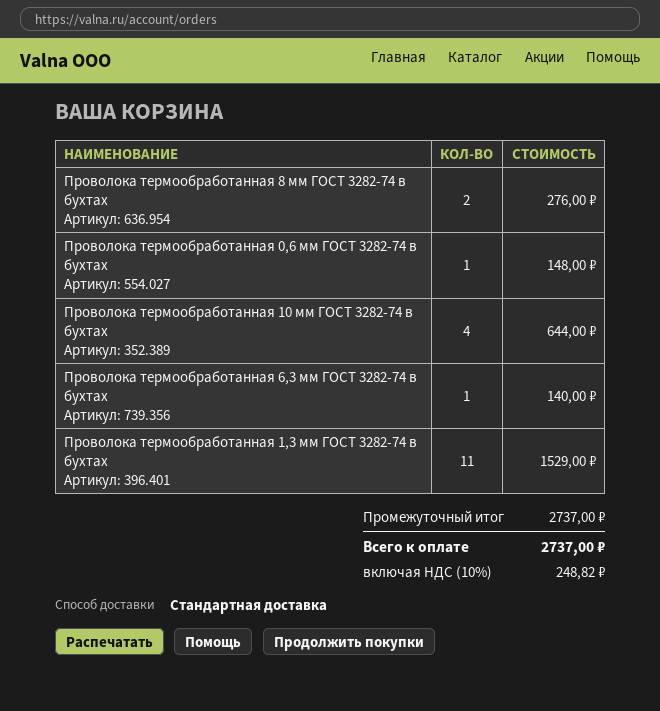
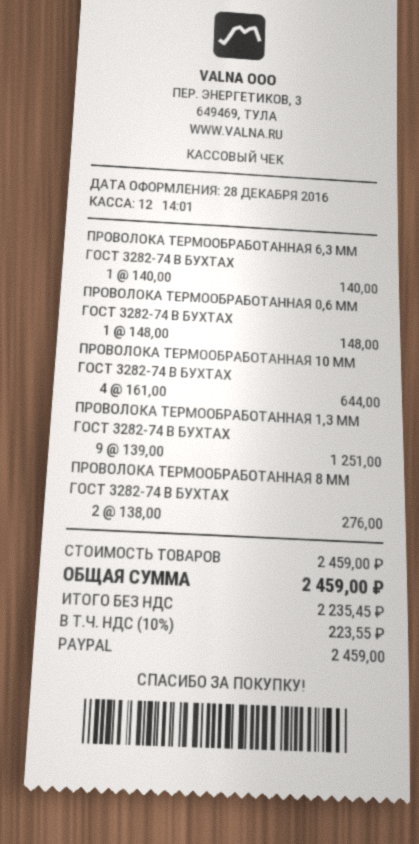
Проволока термообработанная 1,3 мм ГОСТ 3282-74 в бухтах: 11 for 1529.00 -> 9 for 1251.00
subtotal: 2737.00 -> 2459.00
tax: 10% = 248.82 -> 10% = 223.55
total: 2737.00 -> 2459.00

